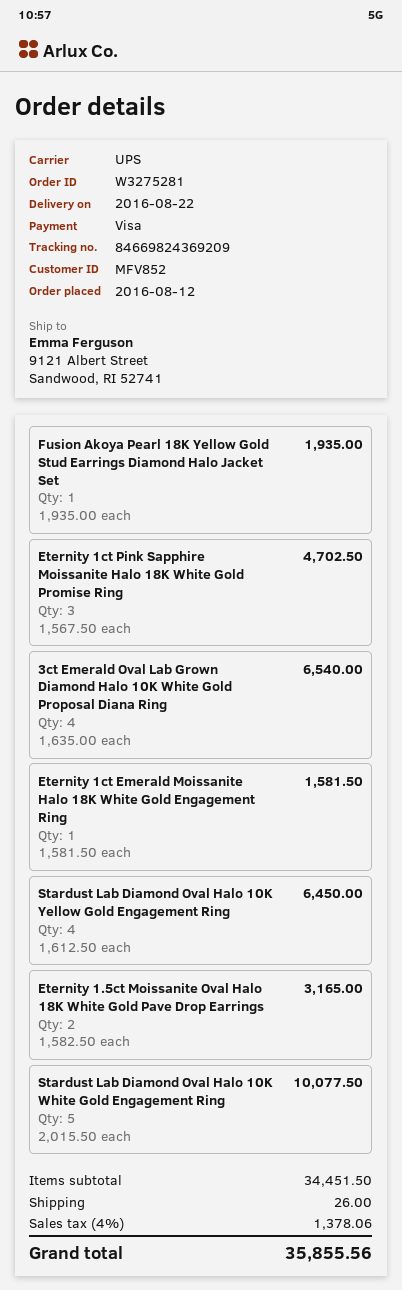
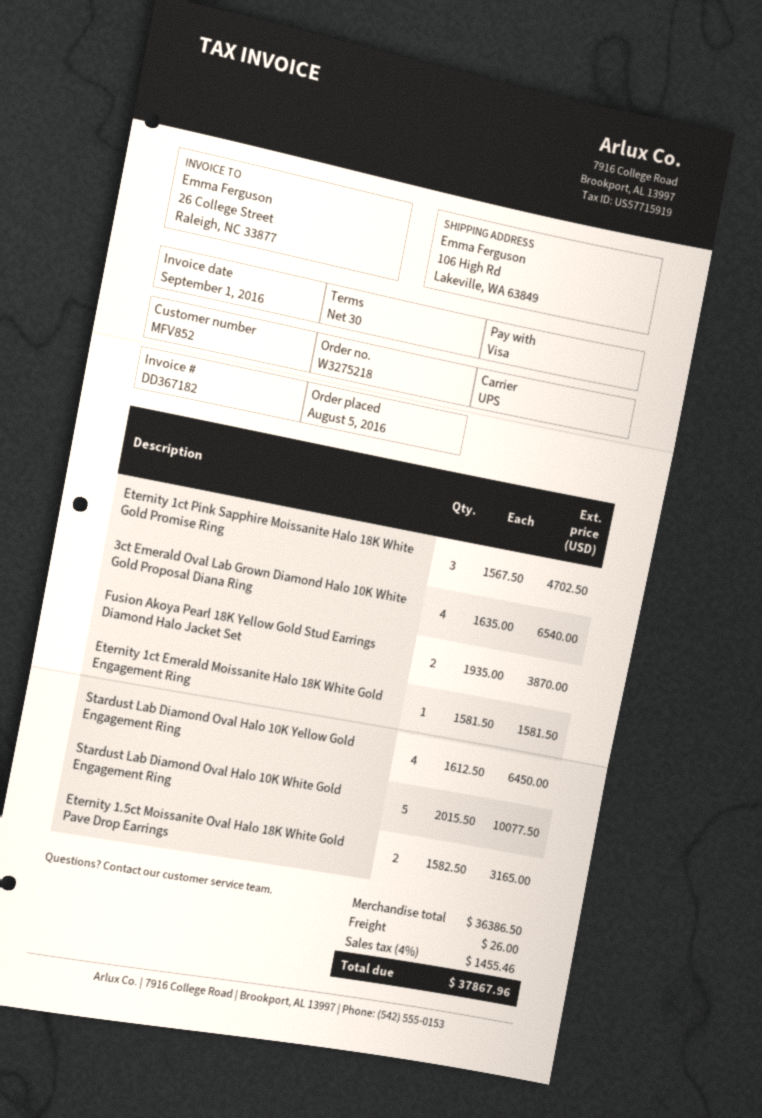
order number: W3275281 -> W3275218
order date: 2016-08-12 -> 2016-08-05
ship to: 9121 Albert Street, Sandwood, RI 52741 -> 106 High Rd, Lakeville, WA 63849
Fusion Akoya Pearl 18K Yellow Gold Stud Earrings Diamond Halo Jacket Set: 1 x 1935.00 = 1935.00 -> 2 x 1935.00 = 3870.00
subtotal: 34451.50 -> 36386.50
tax: 4% = 1378.06 -> 4% = 1455.46
total: 35855.56 -> 37867.96

